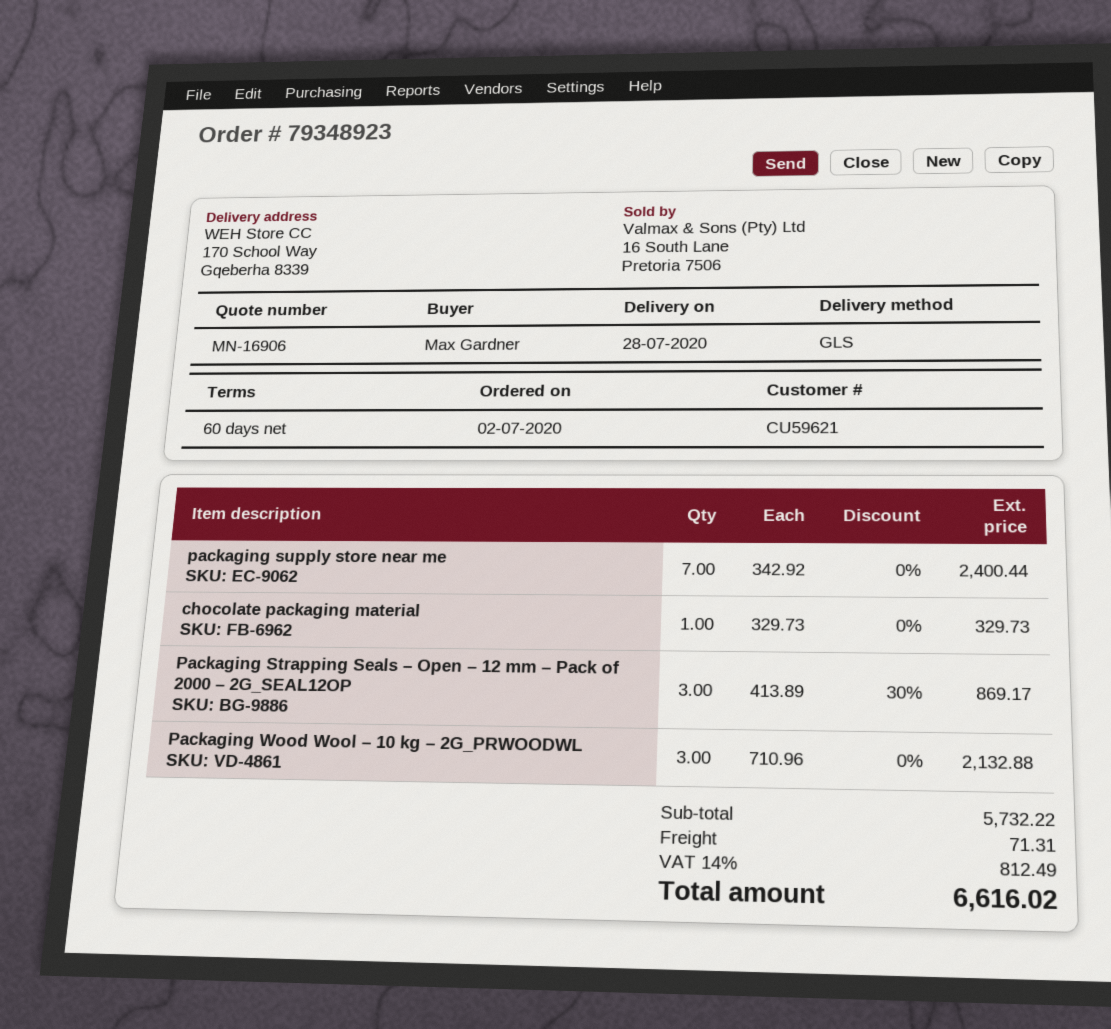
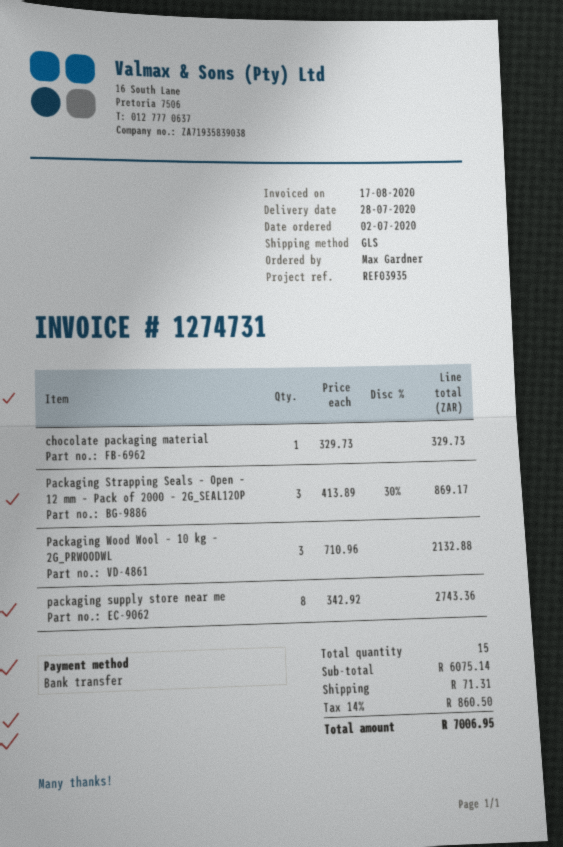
packaging supply store near me: 7 x 342.92 = 2400.44 -> 8 x 342.92 = 2743.36
subtotal: 5732.22 -> 6075.14
tax: 14% = 812.49 -> 14% = 860.50
total: 6616.02 -> 7006.95

